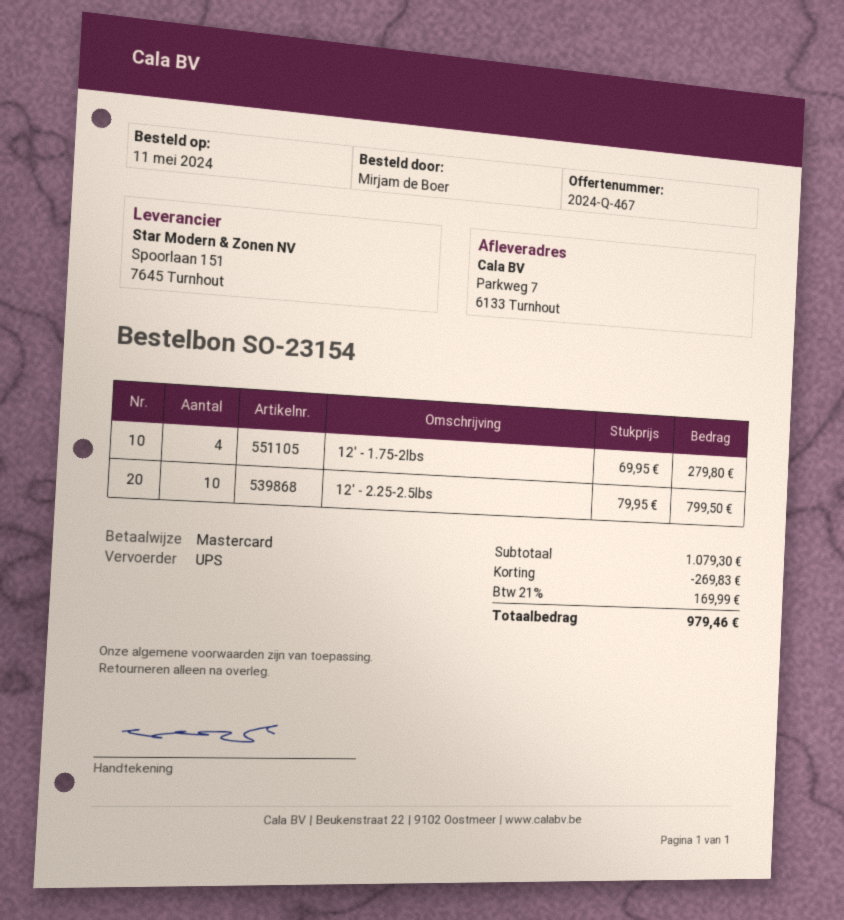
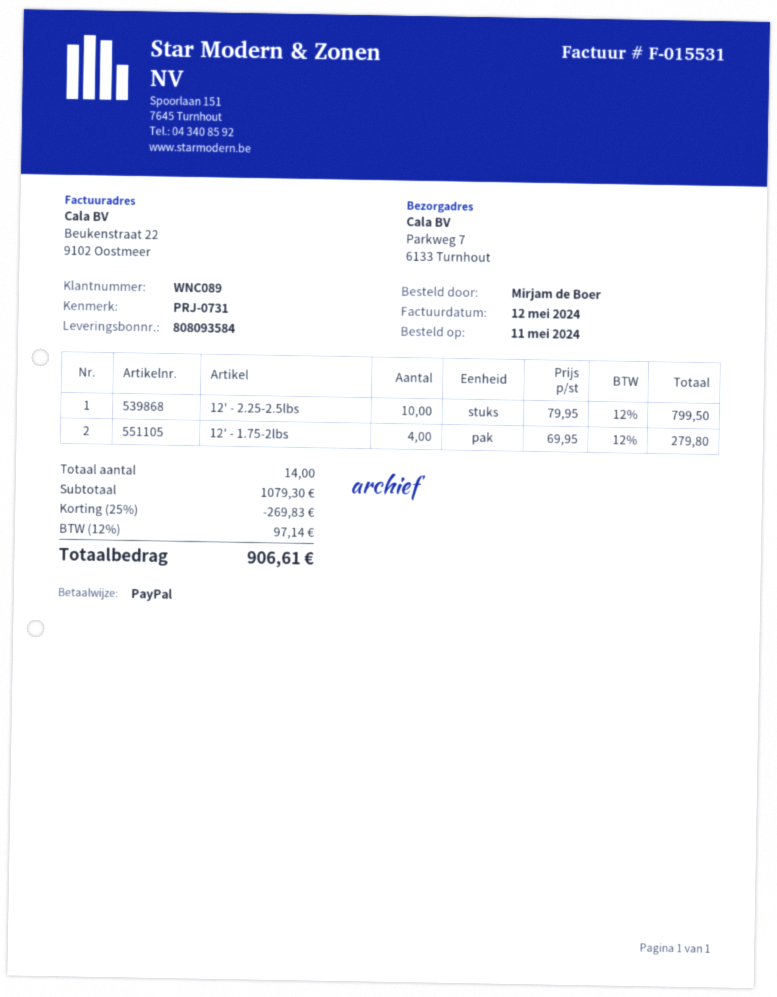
payment method: Mastercard -> PayPal
tax: 21% = 169.99 -> 12% = 97.14
total: 979.46 -> 906.61

